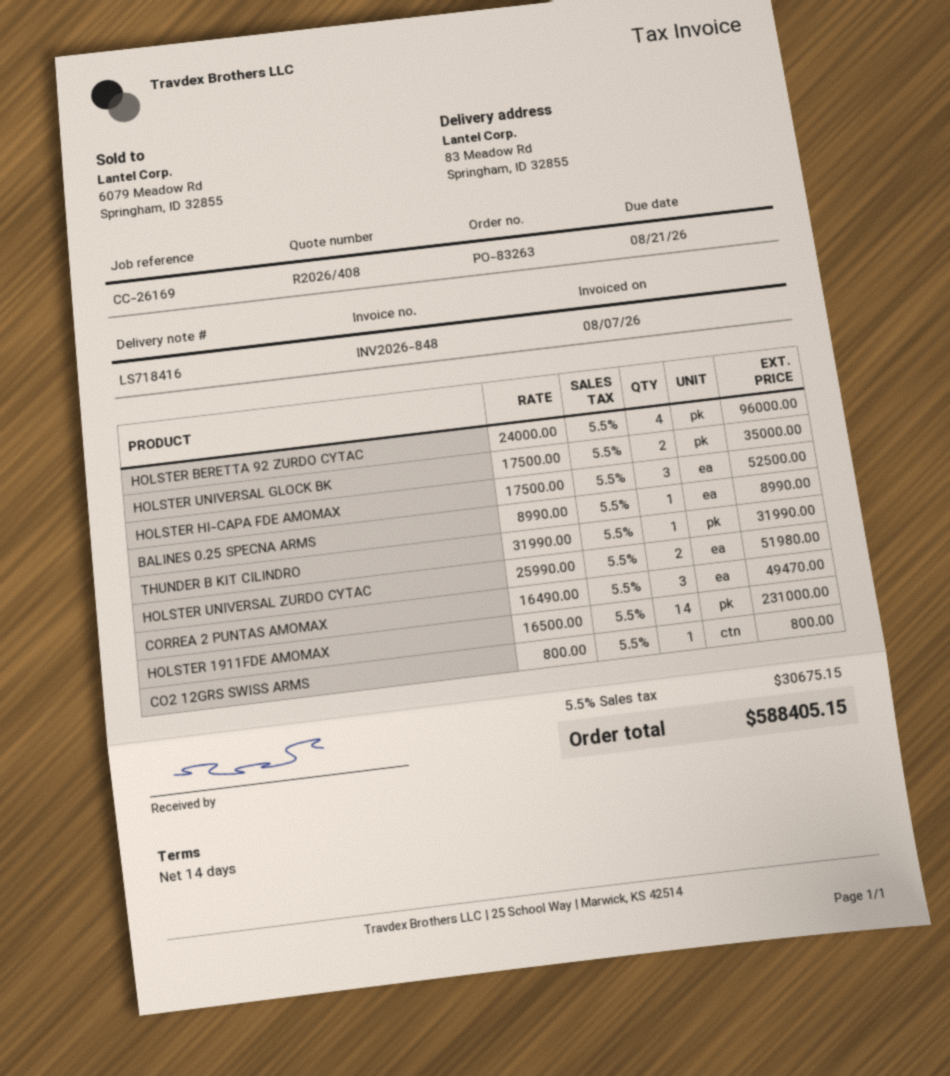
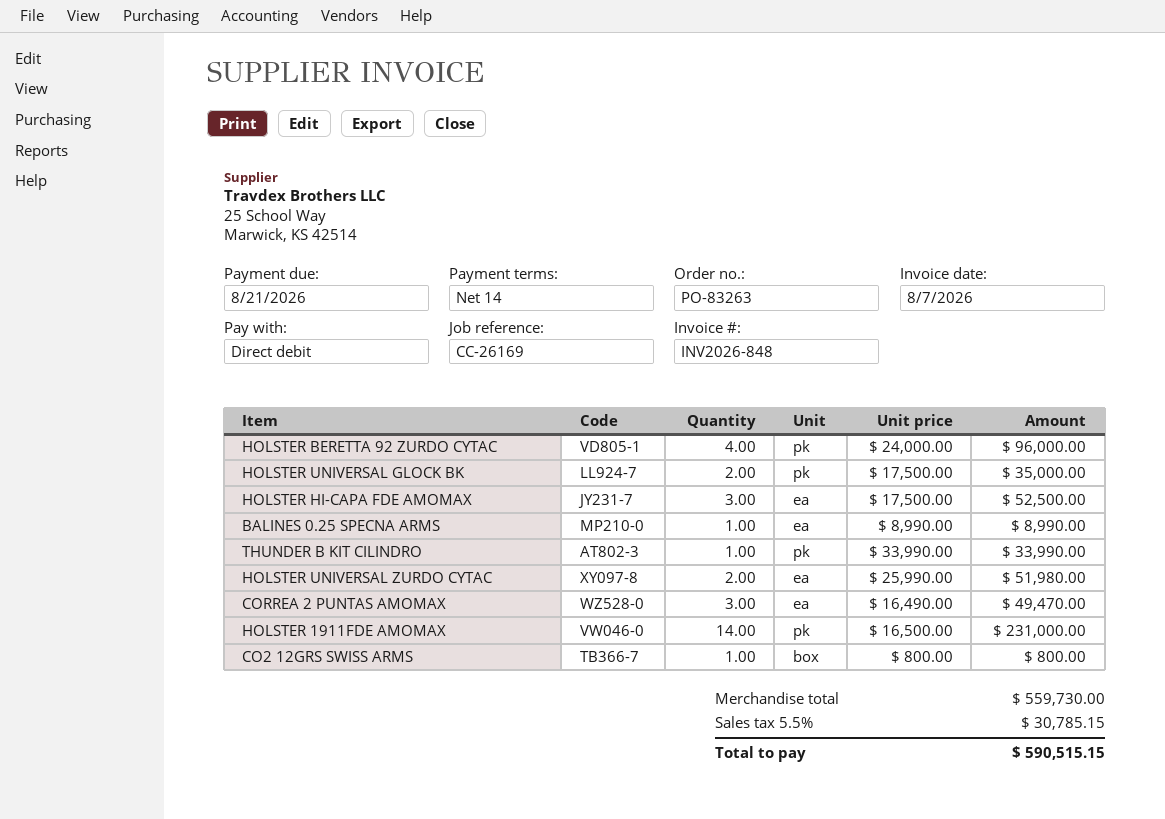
THUNDER B KIT CILINDRO: 1 x 31990.00 = 31990.00 -> 1 x 33990.00 = 33990.00
tax: 5.5% = 30675.15 -> 5.5% = 30785.15
total: 588405.15 -> 590515.15

